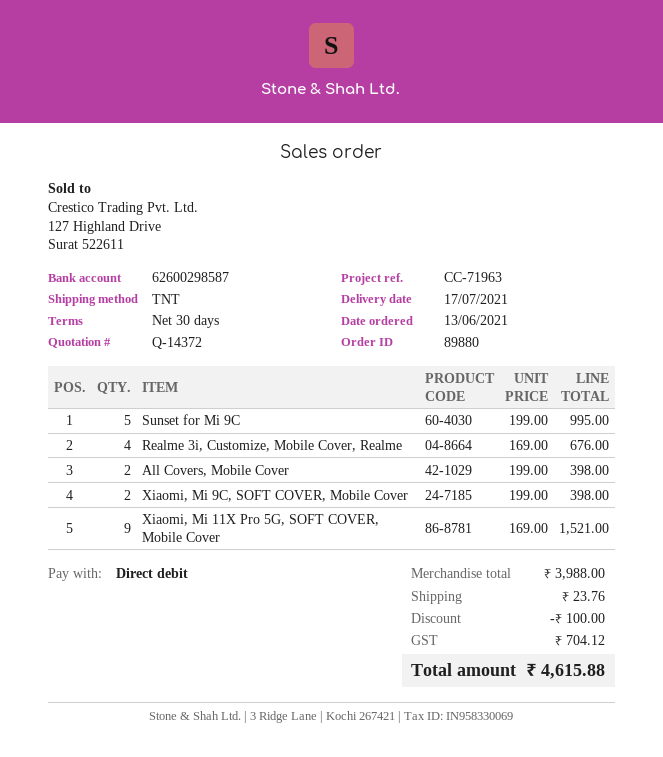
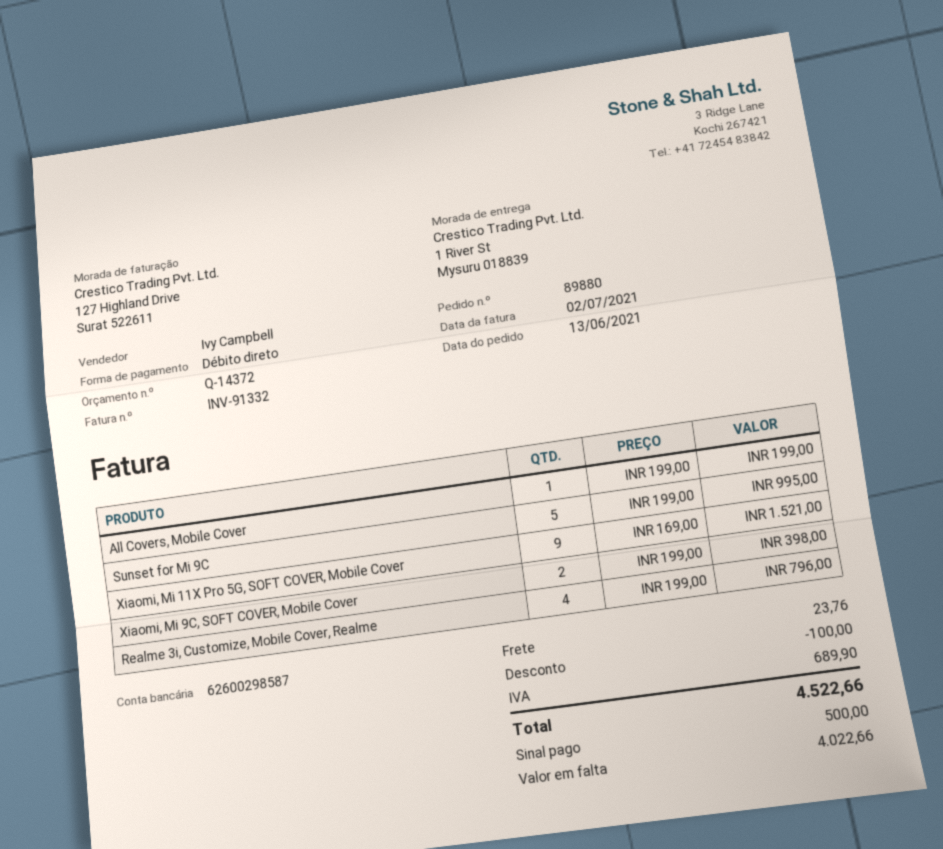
Realme 3i, Customize, Mobile Cover, Realme: 4 x 169.00 = 676.00 -> 4 x 199.00 = 796.00
All Covers, Mobile Cover: 2 x 199.00 = 398.00 -> 1 x 199.00 = 199.00
tax: 704.12 -> 689.90
total: 4615.88 -> 4522.66

